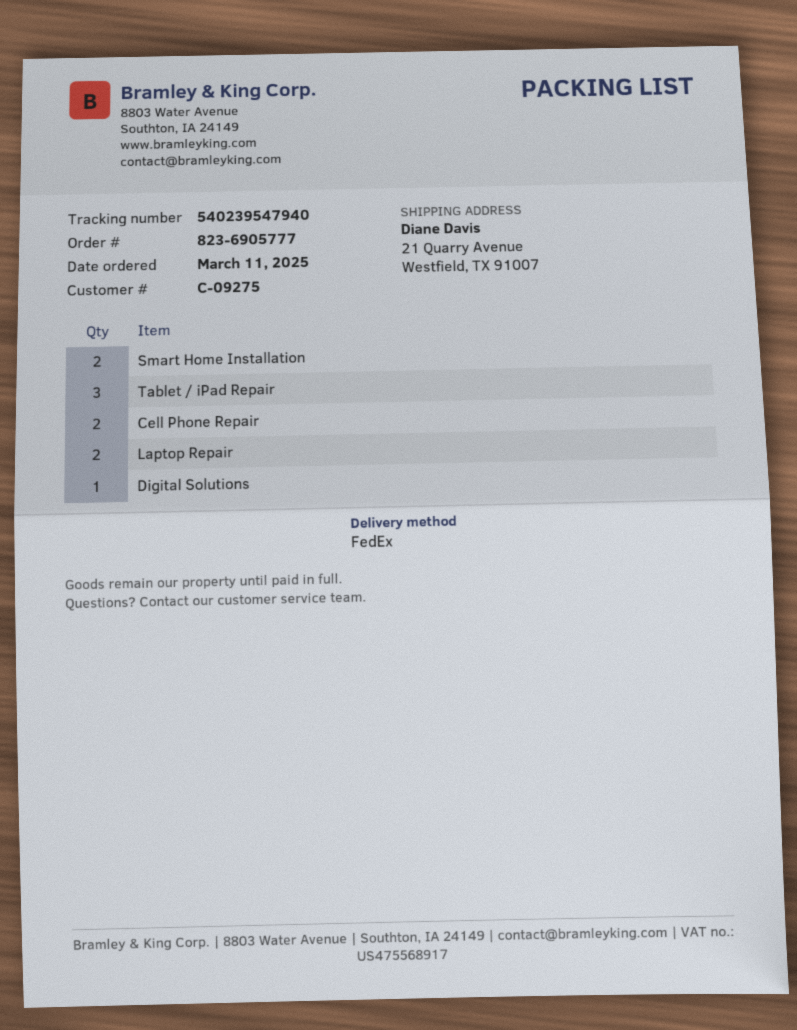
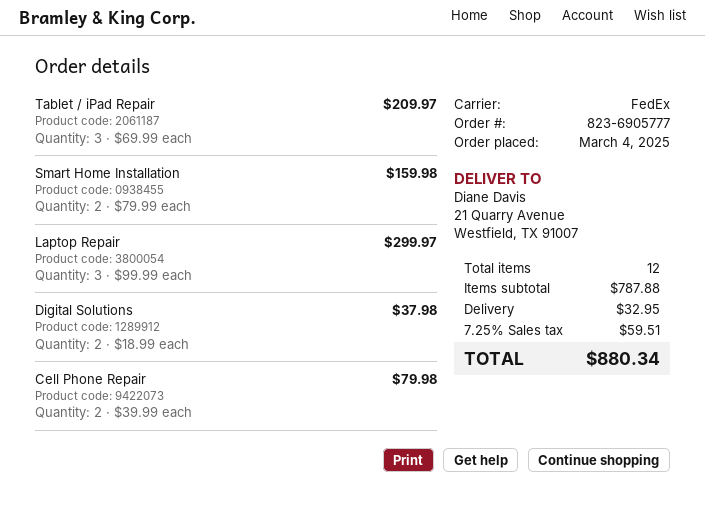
order date: 2025-03-11 -> 2025-03-04
Laptop Repair: 2 -> 3
Digital Solutions: 1 -> 2

